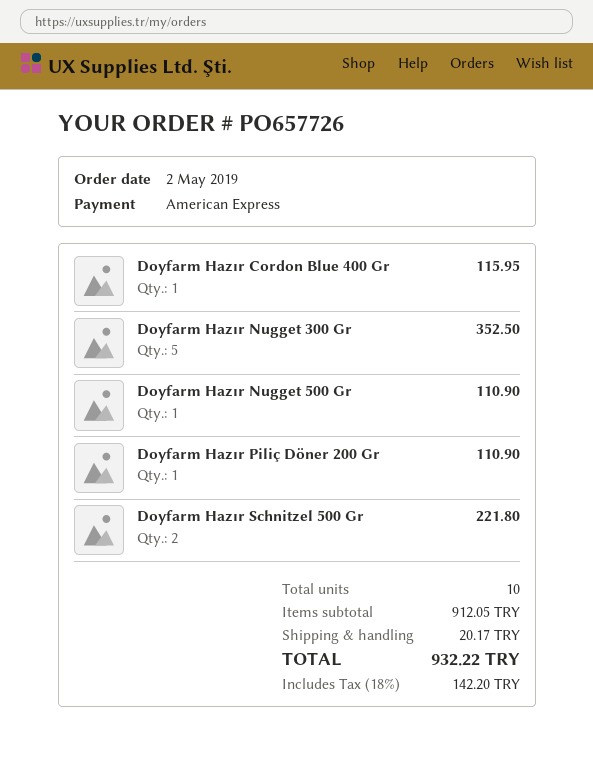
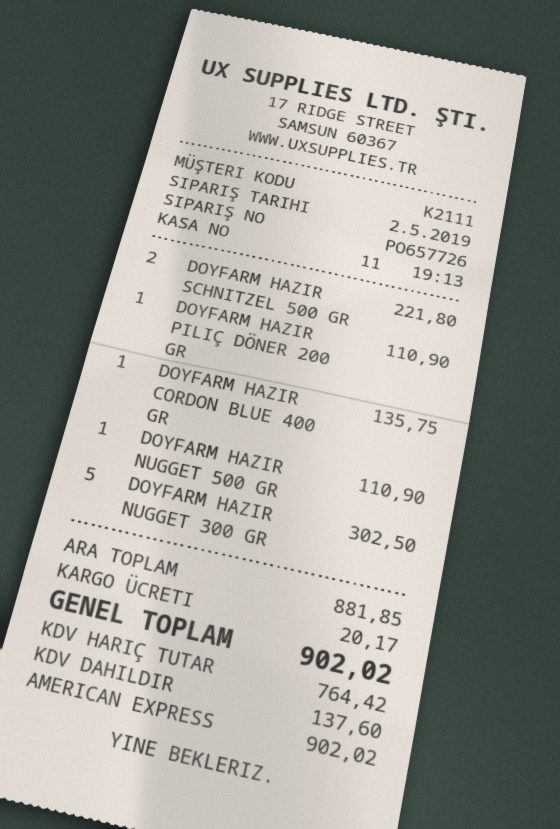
Doyfarm Hazır Cordon Blue 400 Gr: 1 for 115.95 -> 1 for 135.75
Doyfarm Hazır Nugget 300 Gr: 5 for 352.50 -> 5 for 302.50
subtotal: 912.05 -> 881.85
tax: 142.20 -> 137.60
total: 932.22 -> 902.02

